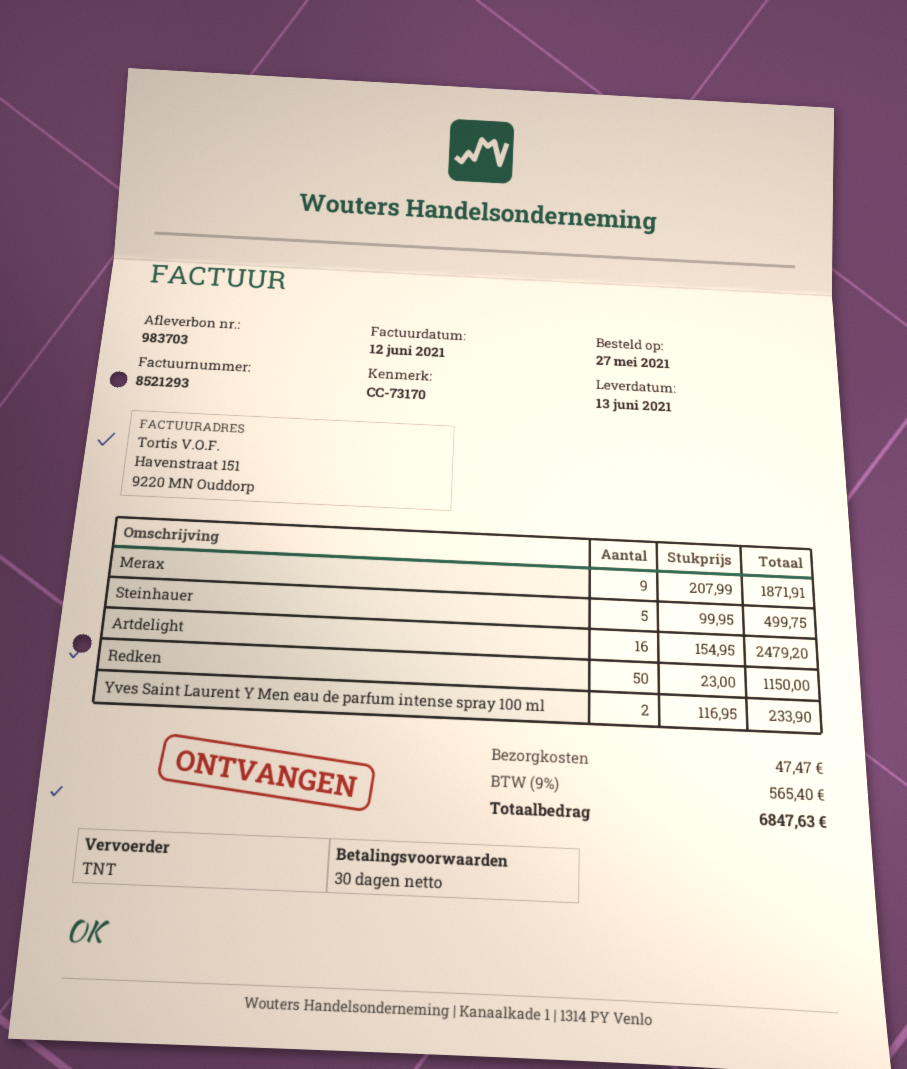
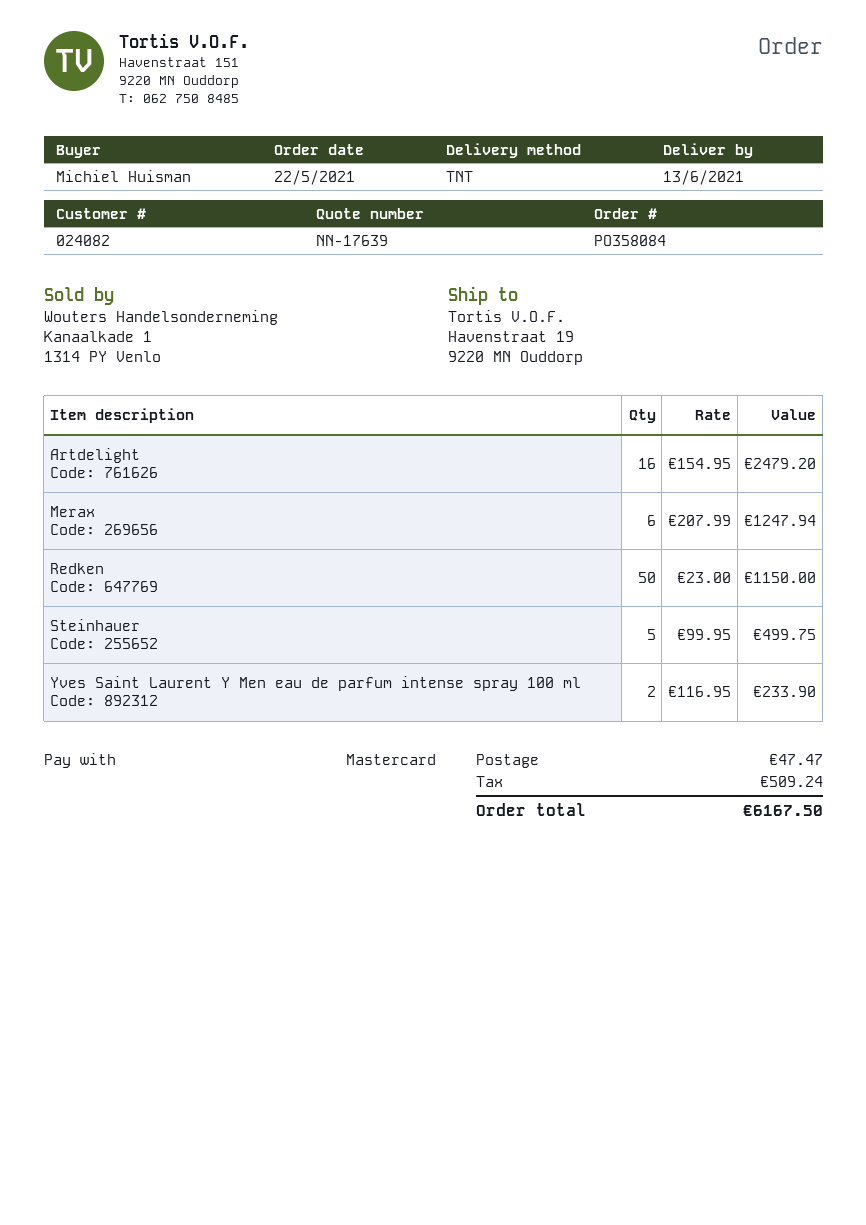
order date: 2021-05-27 -> 2021-05-22
Merax: 9 x 207.99 = 1871.91 -> 6 x 207.99 = 1247.94
tax: 565.40 -> 509.24
total: 6847.63 -> 6167.50

